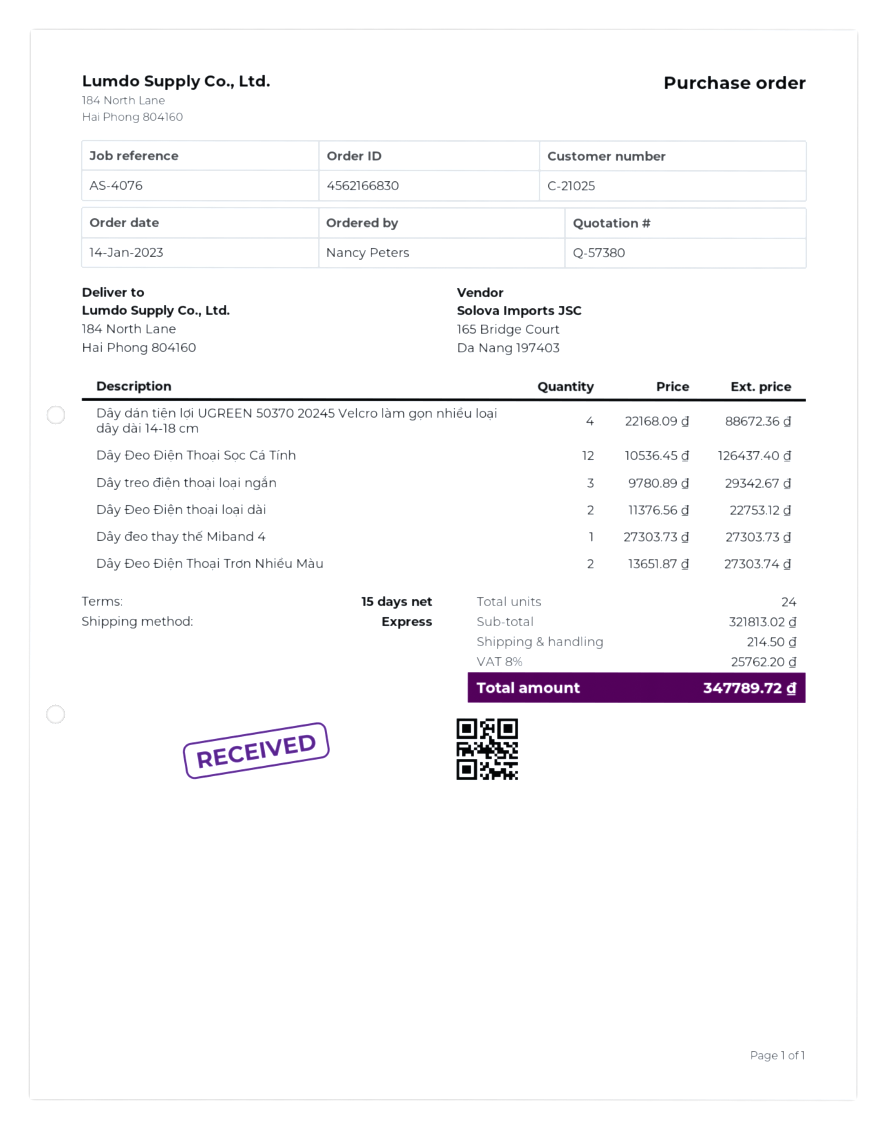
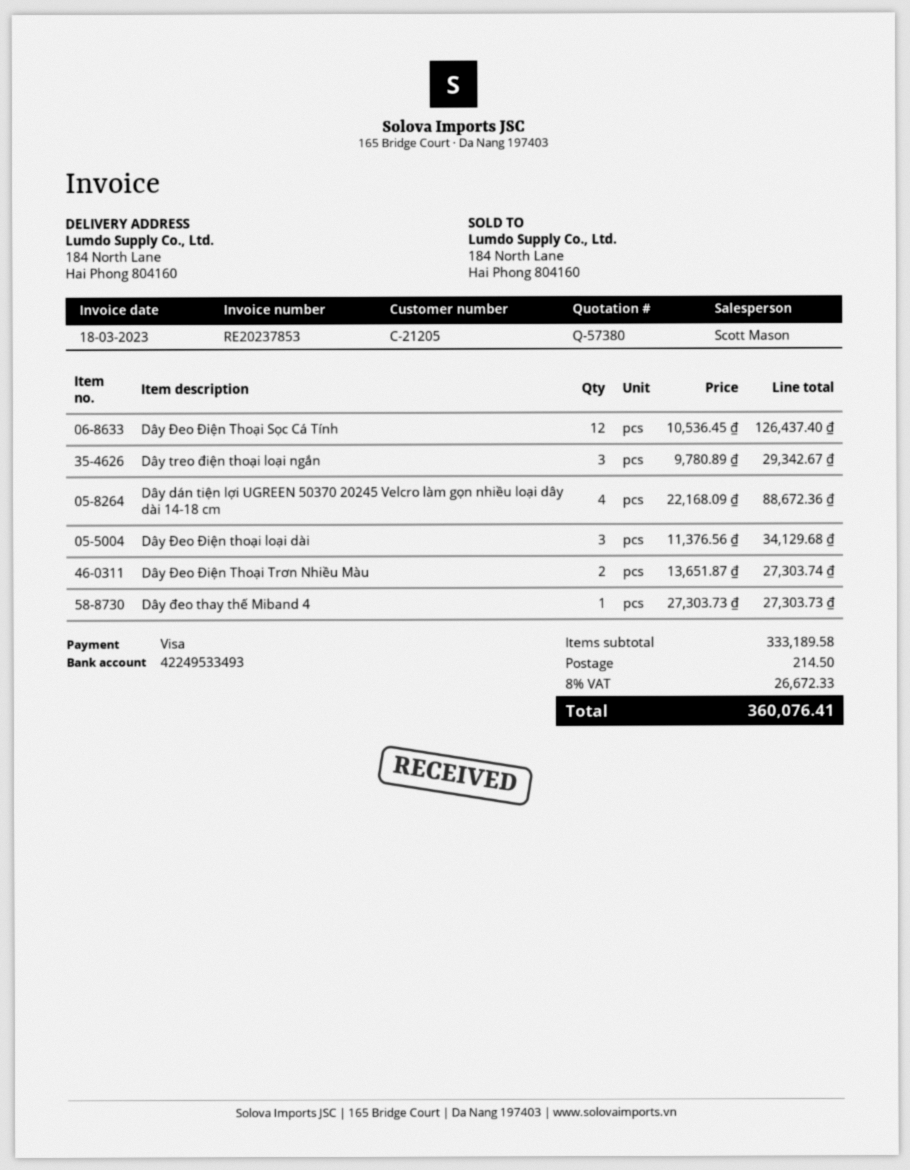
customer number: C-21025 -> C-21205
Dây Đeo Điện thoại loại dài: 2 x 11376.56 = 22753.12 -> 3 x 11376.56 = 34129.68
subtotal: 321813.02 -> 333189.58
tax: 8% = 25762.20 -> 8% = 26672.33
total: 347789.72 -> 360076.41

